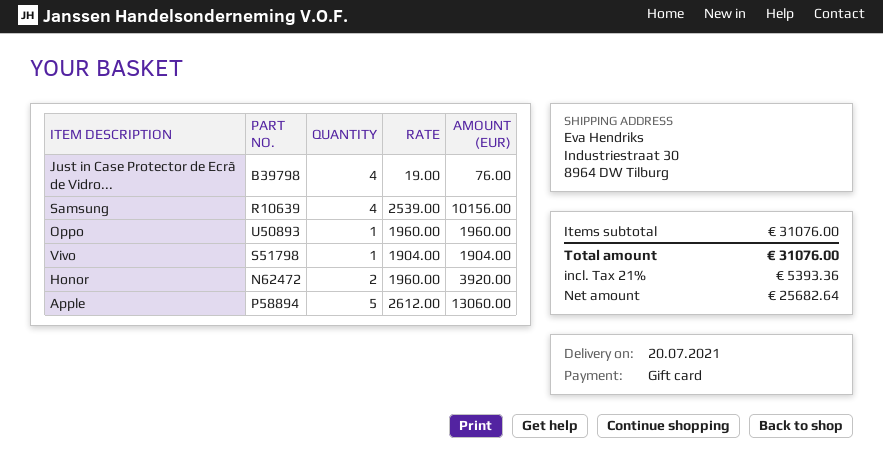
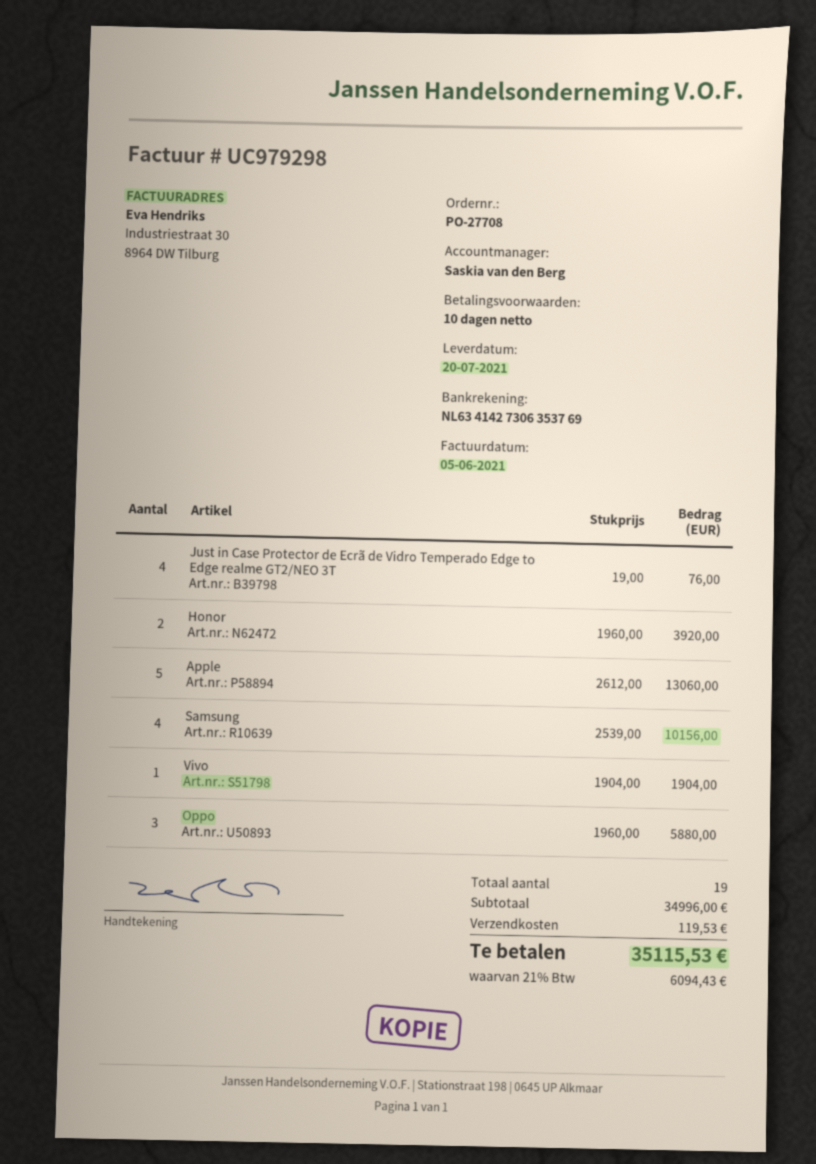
Oppo: 1 x 1960.00 = 1960.00 -> 3 x 1960.00 = 5880.00
subtotal: 31076.00 -> 34996.00
shipping: none -> 119.53
tax: 21% = 5393.36 -> 21% = 6094.43
total: 31076.00 -> 35115.53

